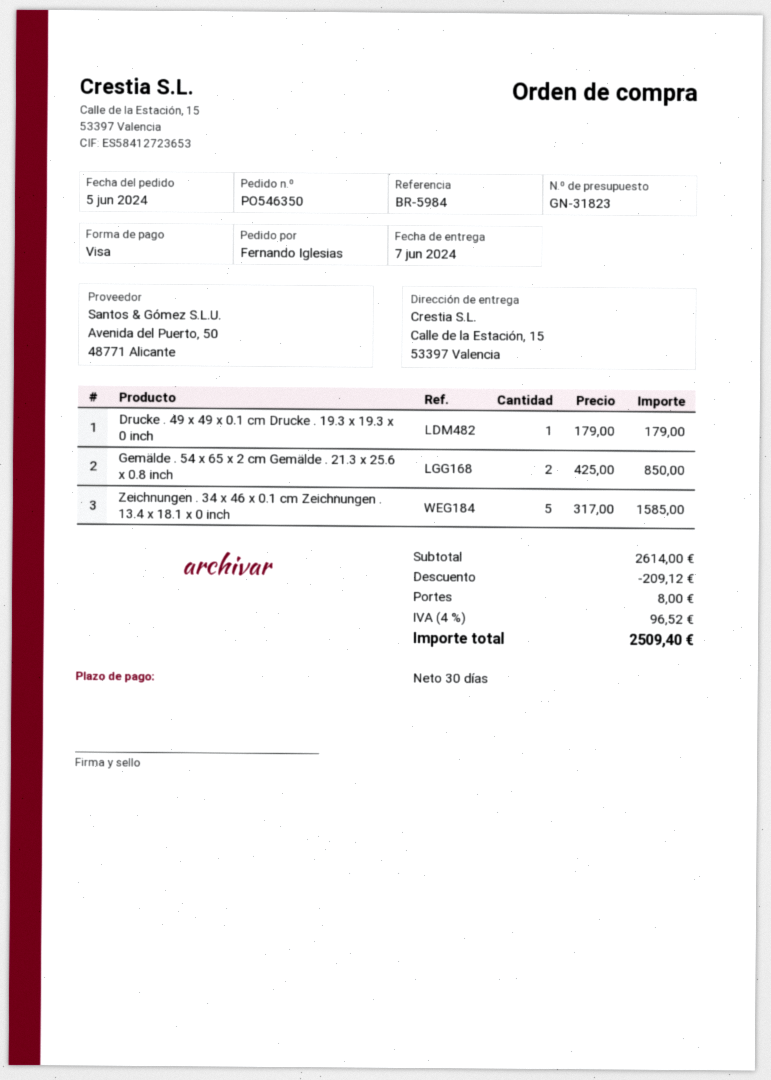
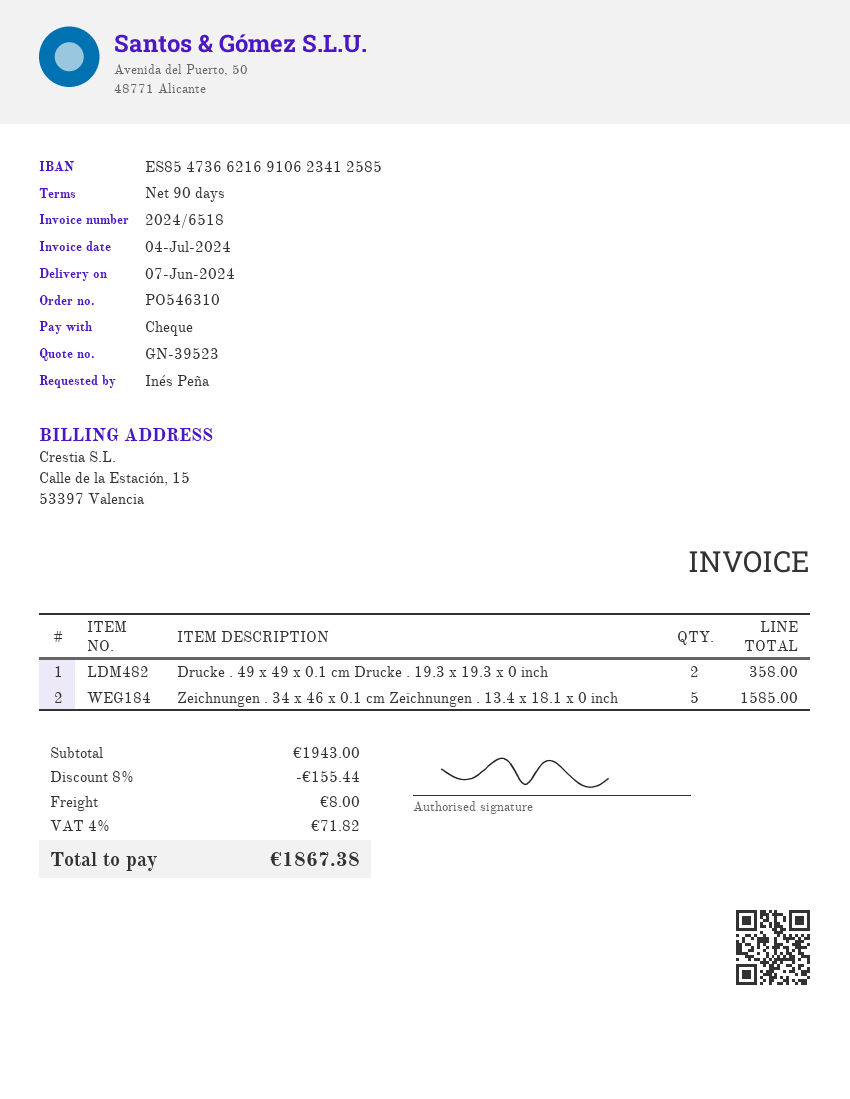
quote number: GN-31823 -> GN-39523
order number: PO546350 -> PO546310
payment terms: 30 days -> 90 days
ordered by: Fernando Iglesias -> Inés Peña
payment method: Visa -> cheque
Drucke . 49 x 49 x 0.1 cm Drucke . 19.3 x 19.3 x 0 inch: 1 for 179.00 -> 2 for 358.00
Gemälde . 54 x 65 x 2 cm Gemälde . 21.3 x 25.6 x 0.8 inch: 2 for 850.00 -> none
subtotal: 2614.00 -> 1943.00
discount: 209.12 -> 155.44
tax: 4% = 96.52 -> 4% = 71.82
total: 2509.40 -> 1867.38

